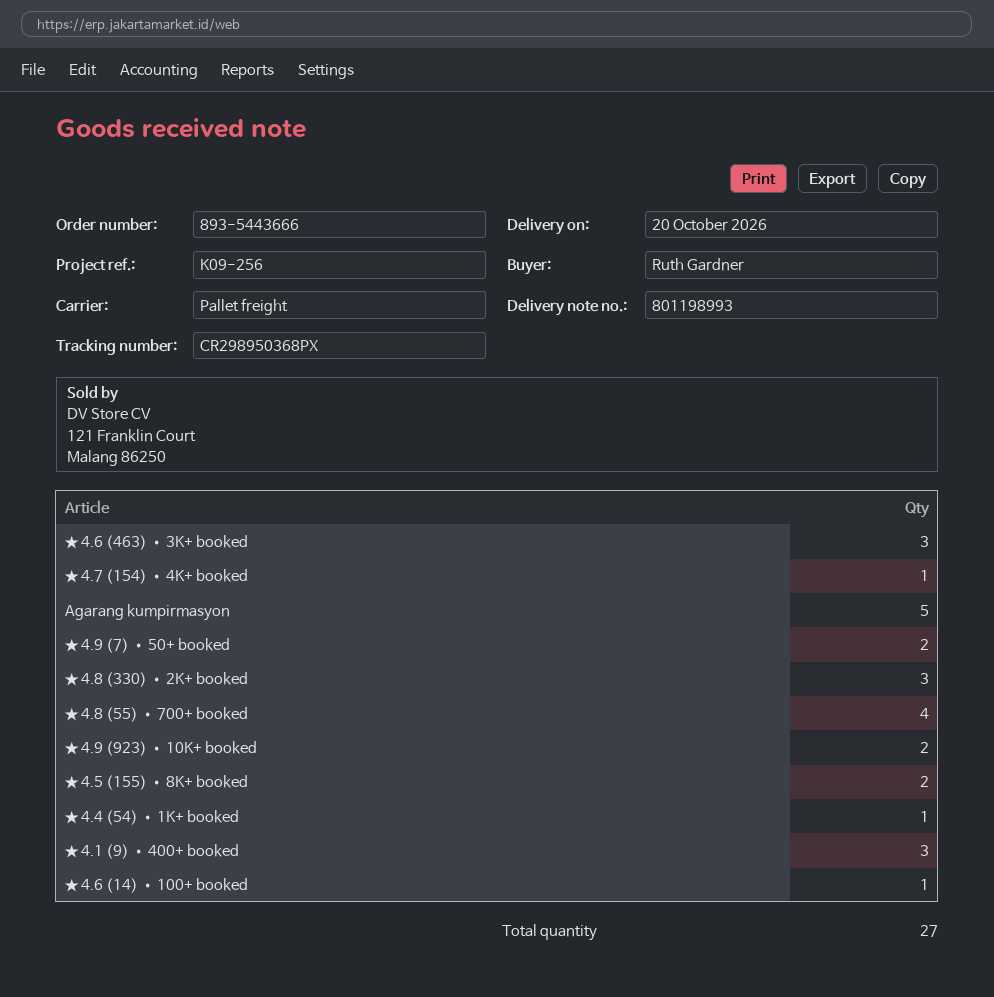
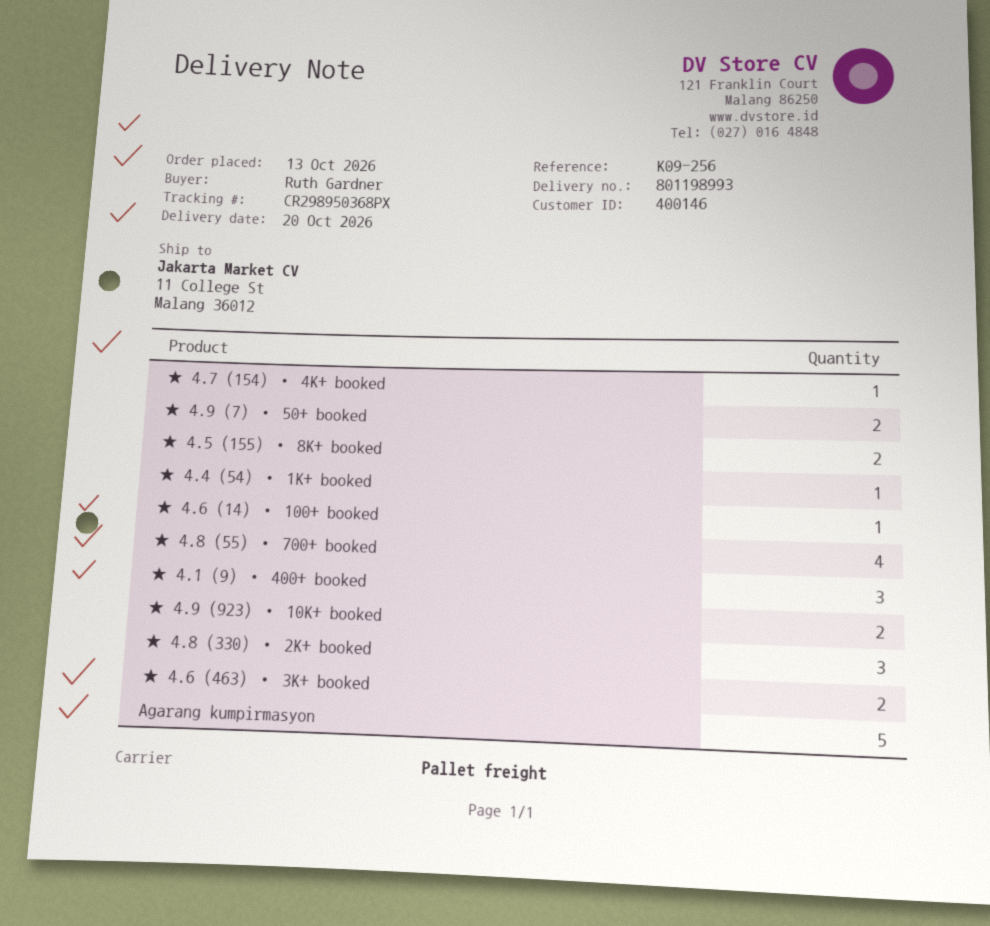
★ 4.6 (463) • 3K+ booked: 3 -> 2

